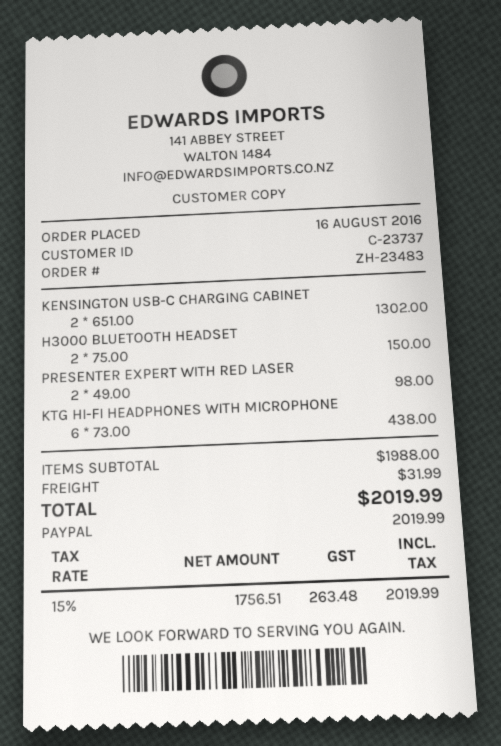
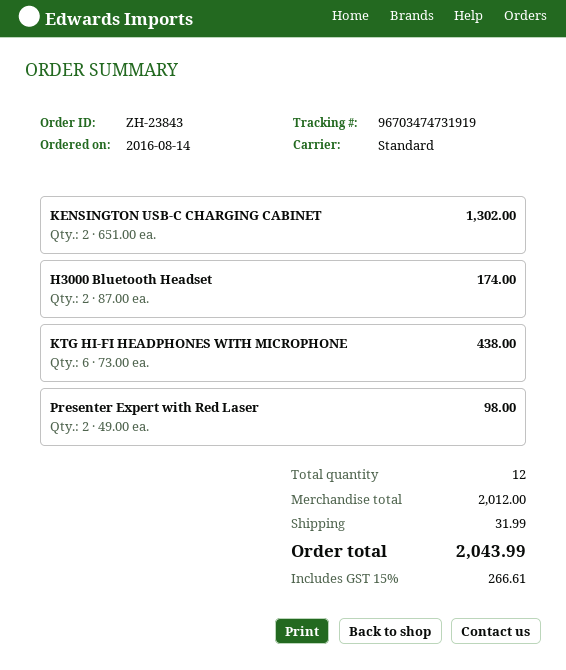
order number: ZH-23483 -> ZH-23843
order date: 2016-08-16 -> 2016-08-14
H3000 BLUETOOTH HEADSET: 2 x 75.00 = 150.00 -> 2 x 87.00 = 174.00
subtotal: 1988.00 -> 2012.00
tax: 15% = 263.48 -> 15% = 266.61
total: 2019.99 -> 2043.99

